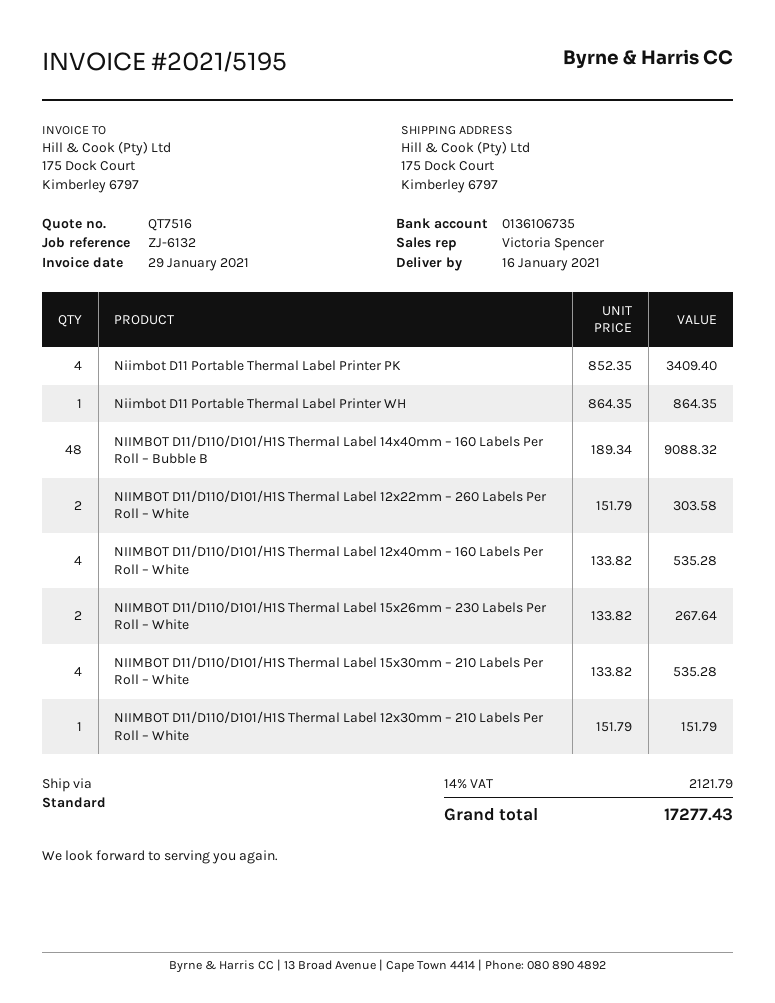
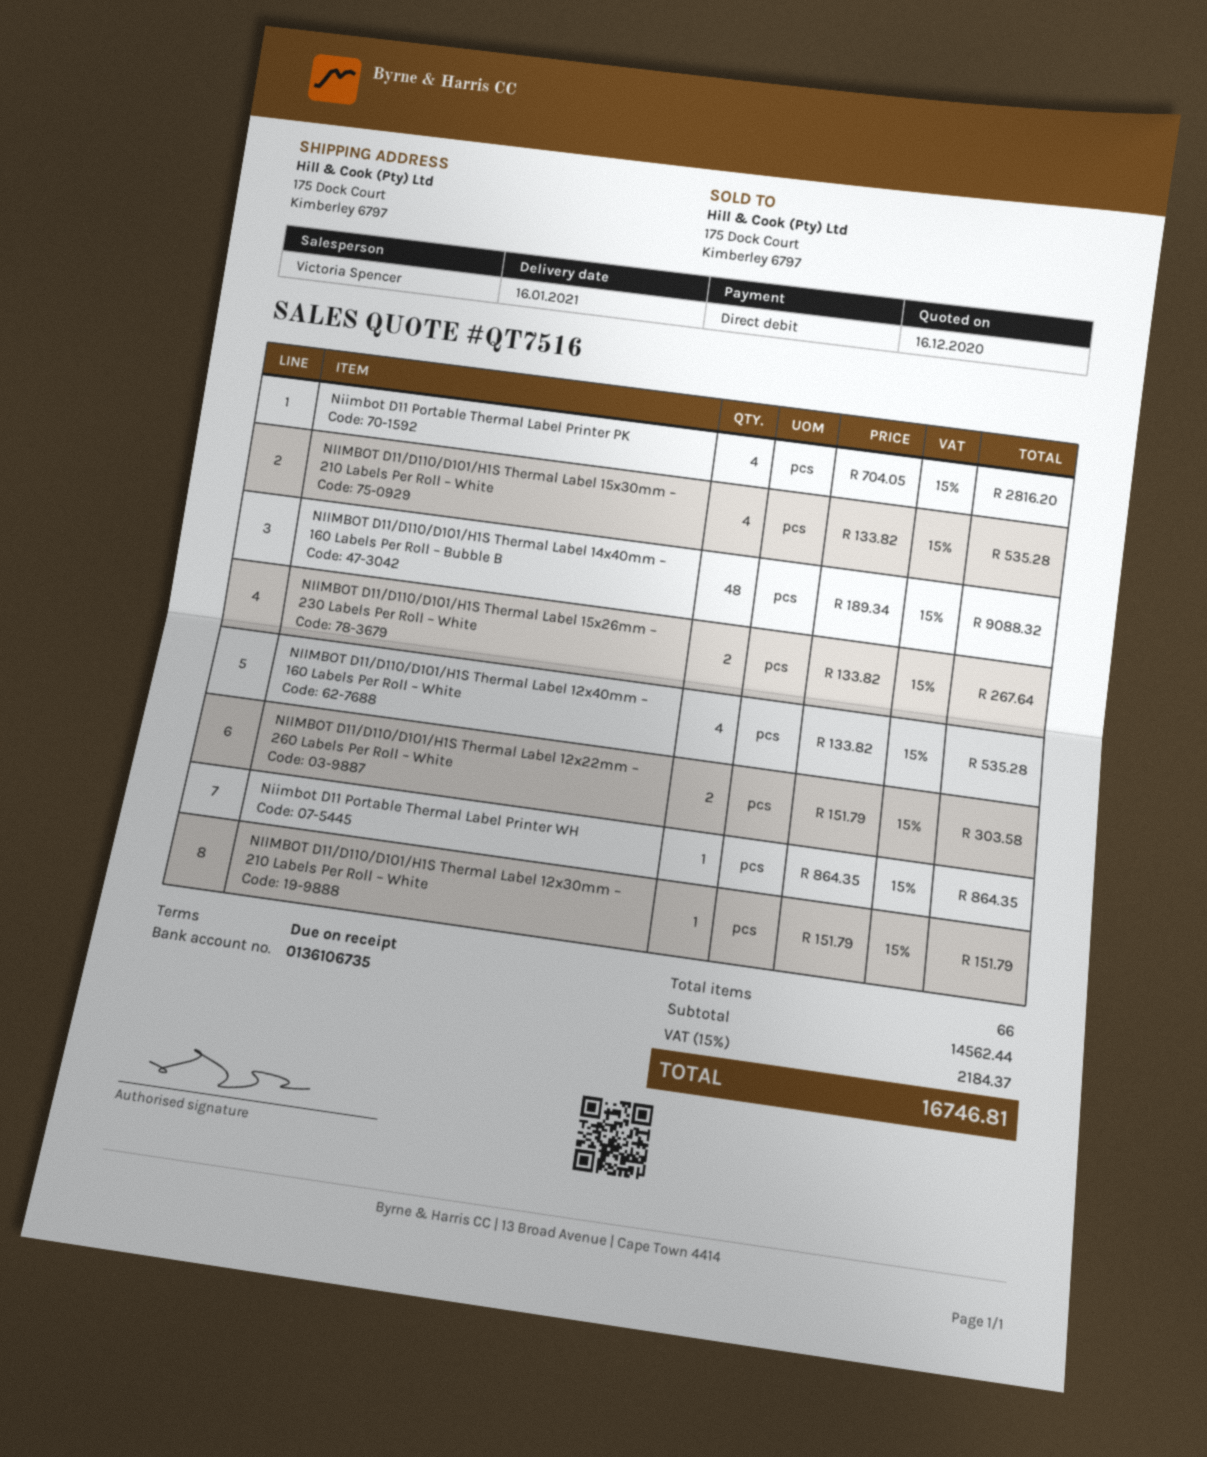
Niimbot D11 Portable Thermal Label Printer PK: 4 x 852.35 = 3409.40 -> 4 x 704.05 = 2816.20
tax: 14% = 2121.79 -> 15% = 2184.37
total: 17277.43 -> 16746.81

